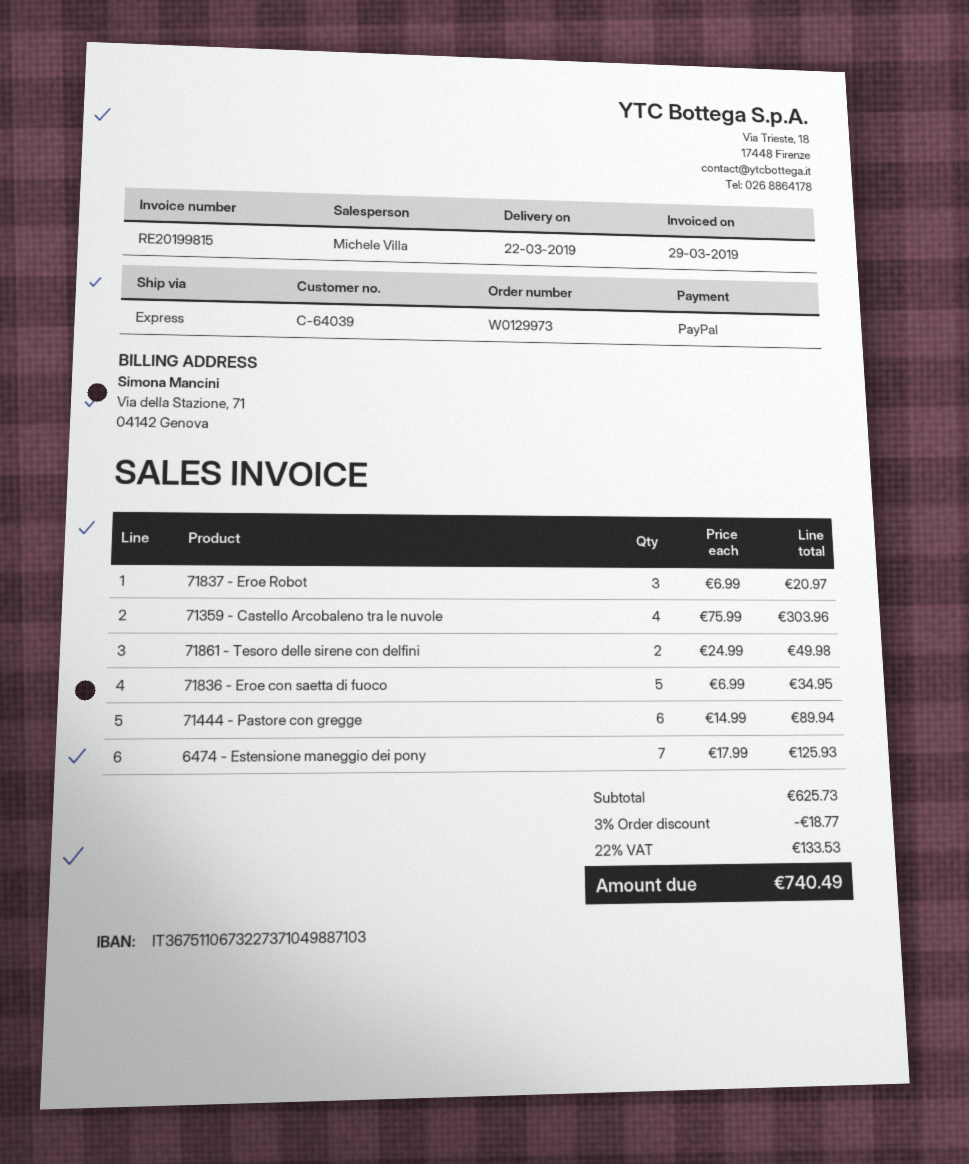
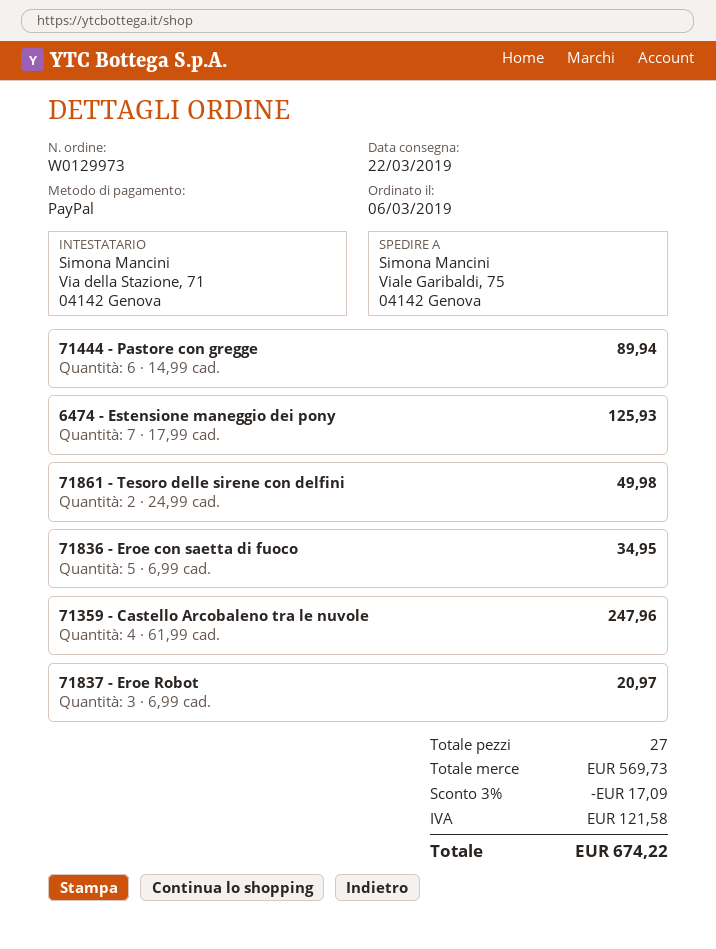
71359 - Castello Arcobaleno tra le nuvole: 4 x 75.99 = 303.96 -> 4 x 61.99 = 247.96
subtotal: 625.73 -> 569.73
discount: 3% = 18.77 -> 3% = 17.09
tax: 133.53 -> 121.58
total: 740.49 -> 674.22

